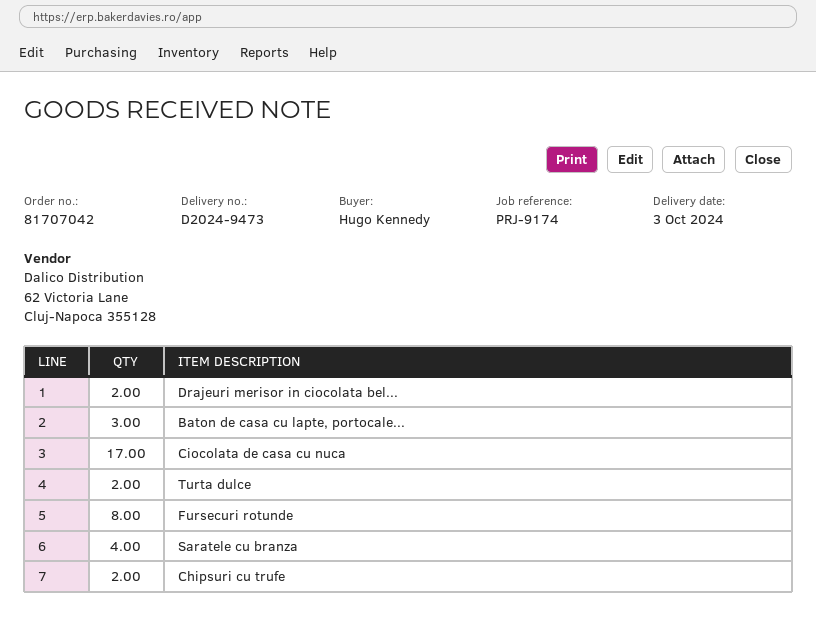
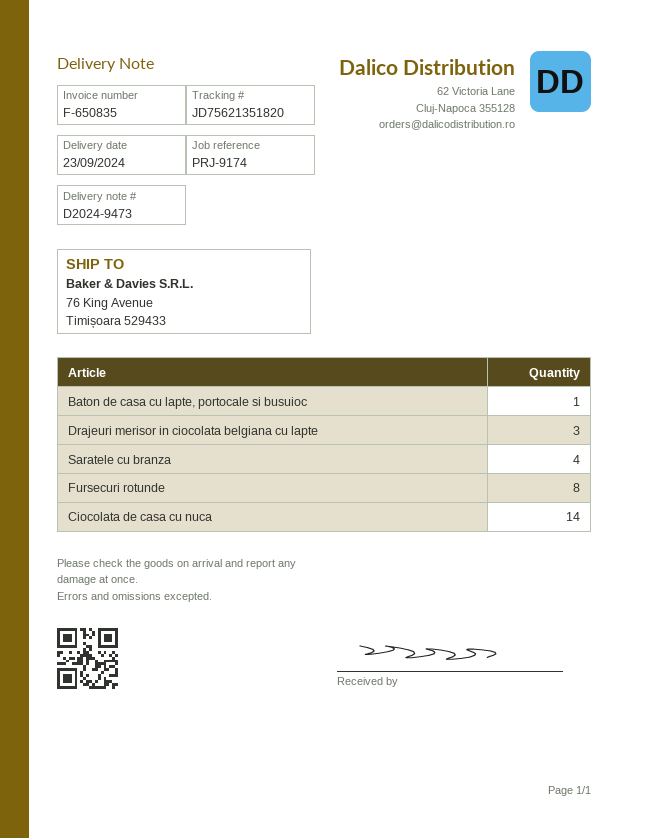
delivery date: 2024-10-03 -> 2024-09-23
Drajeuri merisor in ciocolata bel...: 2 -> 3
Baton de casa cu lapte, portocale...: 3 -> 1
Ciocolata de casa cu nuca: 17 -> 14
Turta dulce: 2 -> none
Chipsuri cu trufe: 2 -> none

